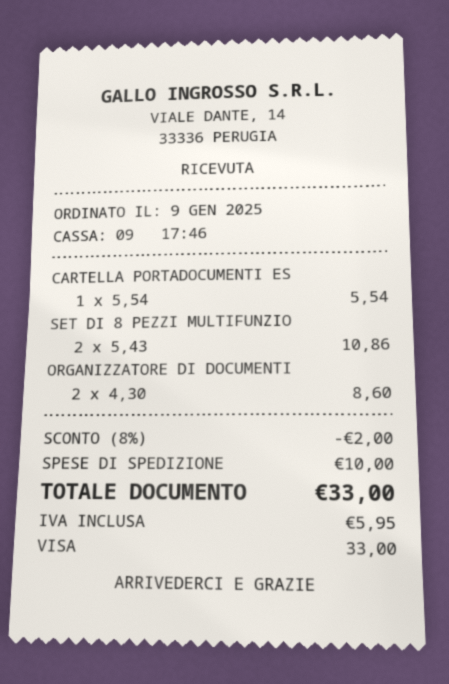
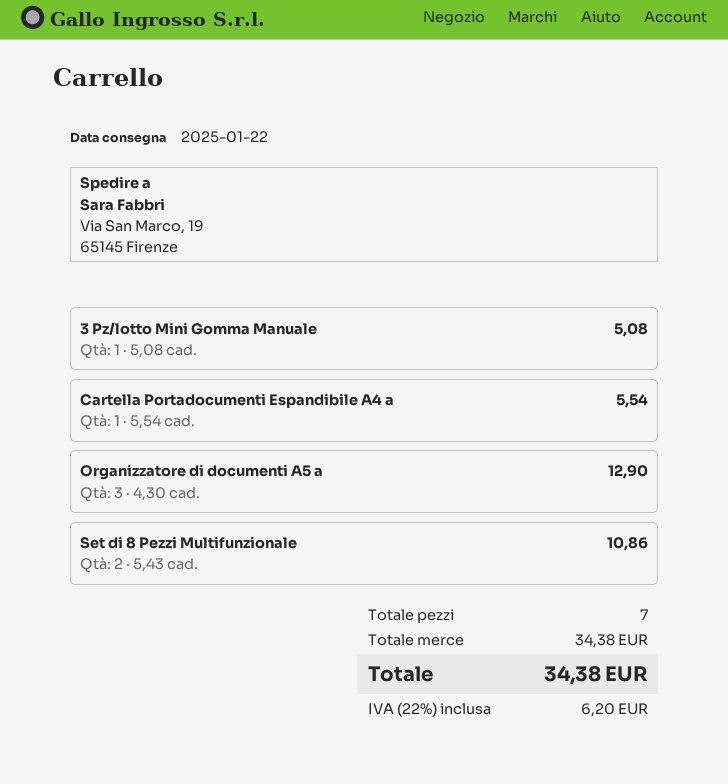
ORGANIZZATORE DI DOCUMENTI: 2 x 4.30 = 8.60 -> 3 x 4.30 = 12.90
3 Pz/lotto Mini Gomma Manuale: none -> 1 x 5.08 = 5.08
discount: 8% = 2.00 -> none
shipping: 10.00 -> none
tax: 5.95 -> 6.20
total: 33.00 -> 34.38

